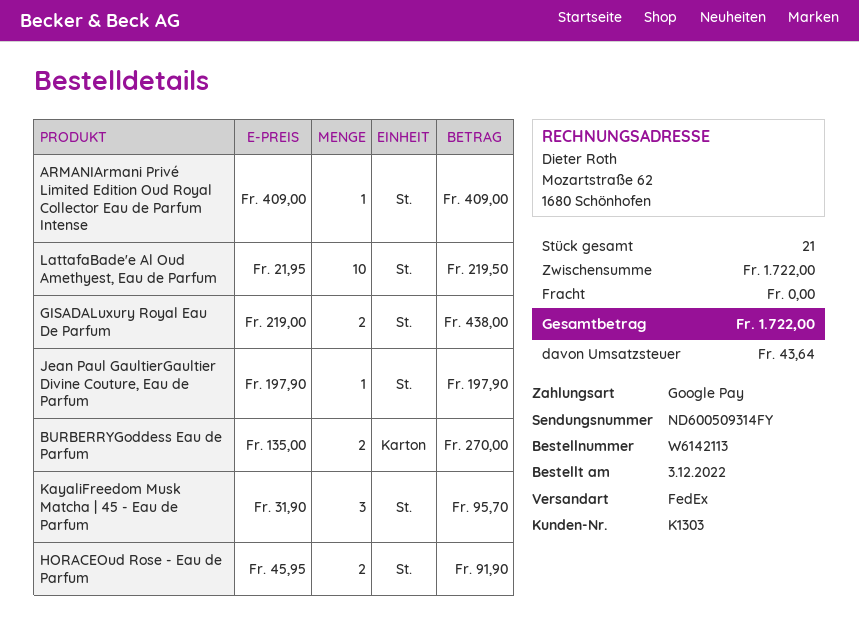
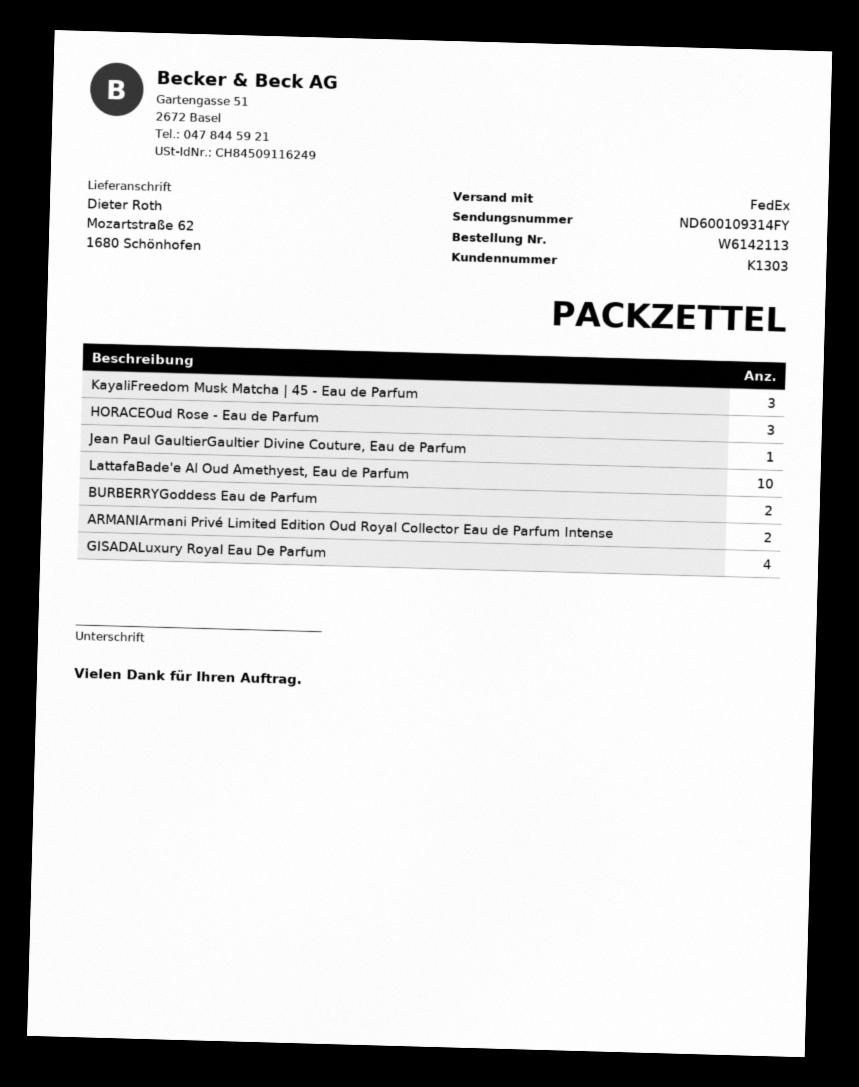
tracking number: ND600509314FY -> ND600109314FY
ARMANIArmani Privé Limited Edition Oud Royal Collector Eau de Parfum Intense: 1 -> 2
GISADALuxury Royal Eau De Parfum: 2 -> 4
HORACEOud Rose - Eau de Parfum: 2 -> 3

